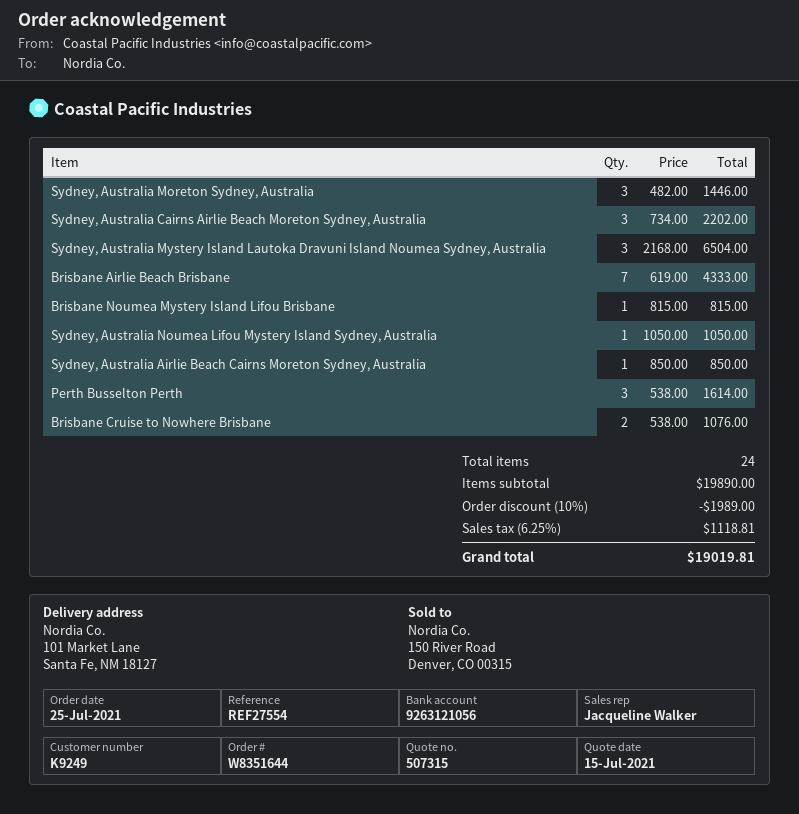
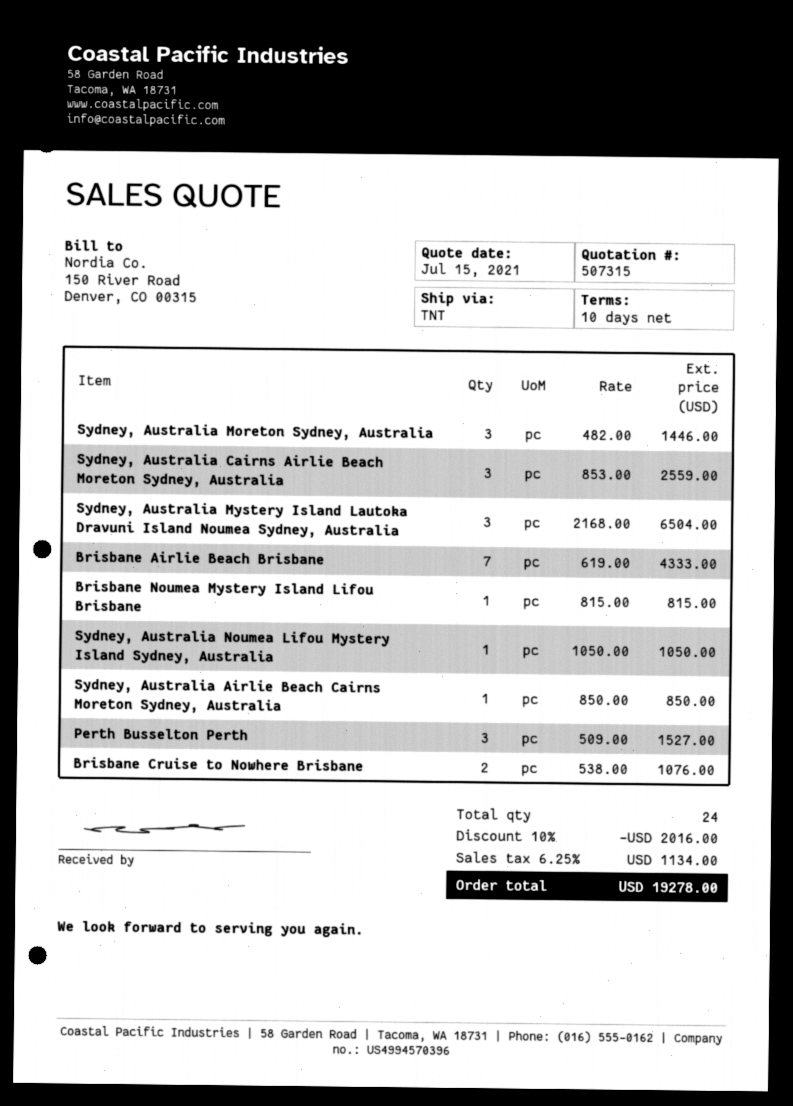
Sydney, Australia Cairns Airlie Beach Moreton Sydney, Australia: 3 x 734.00 = 2202.00 -> 3 x 853.00 = 2559.00
Perth Busselton Perth: 3 x 538.00 = 1614.00 -> 3 x 509.00 = 1527.00
discount: 10% = 1989.00 -> 10% = 2016.00
tax: 6.25% = 1118.81 -> 6.25% = 1134.00
total: 19019.81 -> 19278.00

